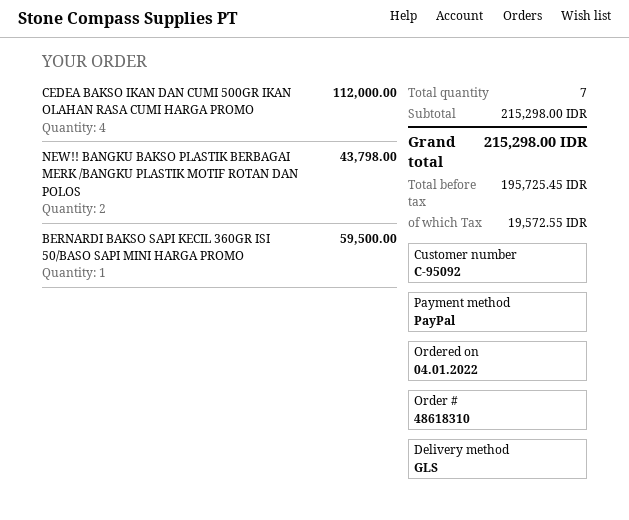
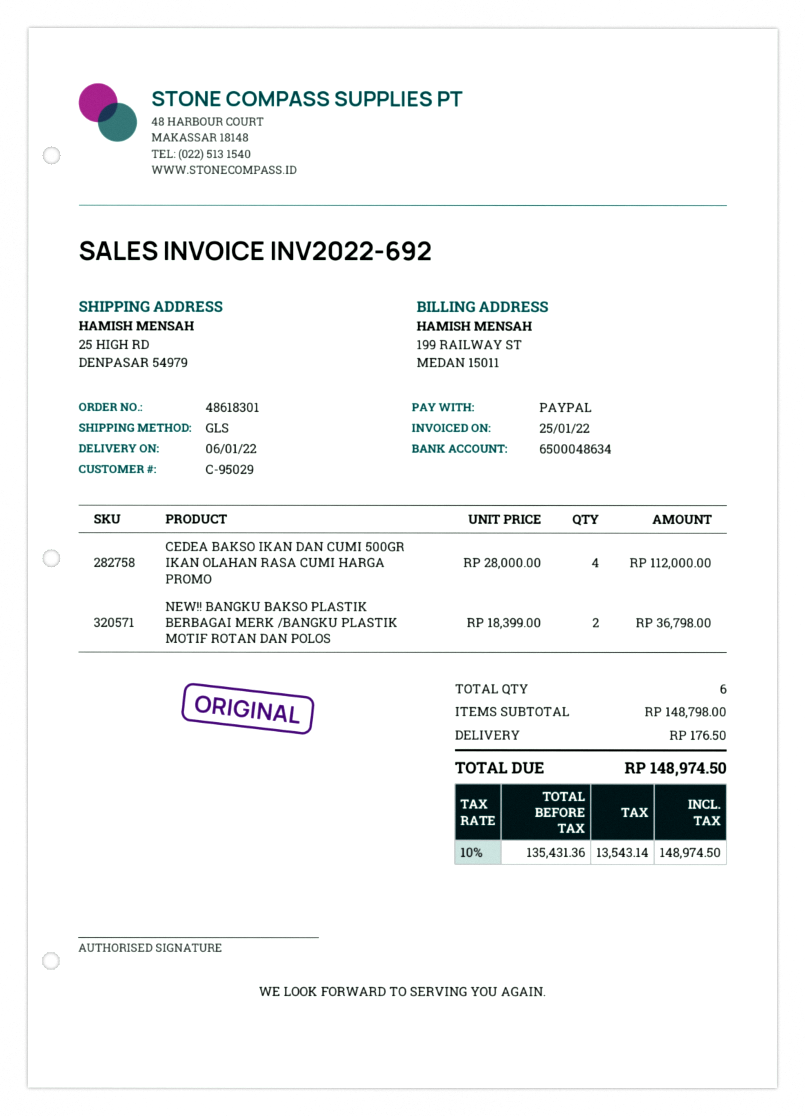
order number: 48618310 -> 48618301
customer number: C-95092 -> C-95029
NEW!! BANGKU BAKSO PLASTIK BERBAGAI MERK /BANGKU PLASTIK MOTIF ROTAN DAN POLOS: 2 for 43798.00 -> 2 for 36798.00
BERNARDI BAKSO SAPI KECIL 360GR ISI 50/BASO SAPI MINI HARGA PROMO: 1 for 59500.00 -> none
total quantity: 7 -> 6
subtotal: 215298.00 -> 148798.00
shipping: none -> 176.50
net: 195725.45 -> 135431.36
tax: 19572.55 -> 13543.14
total: 215298.00 -> 148974.50

